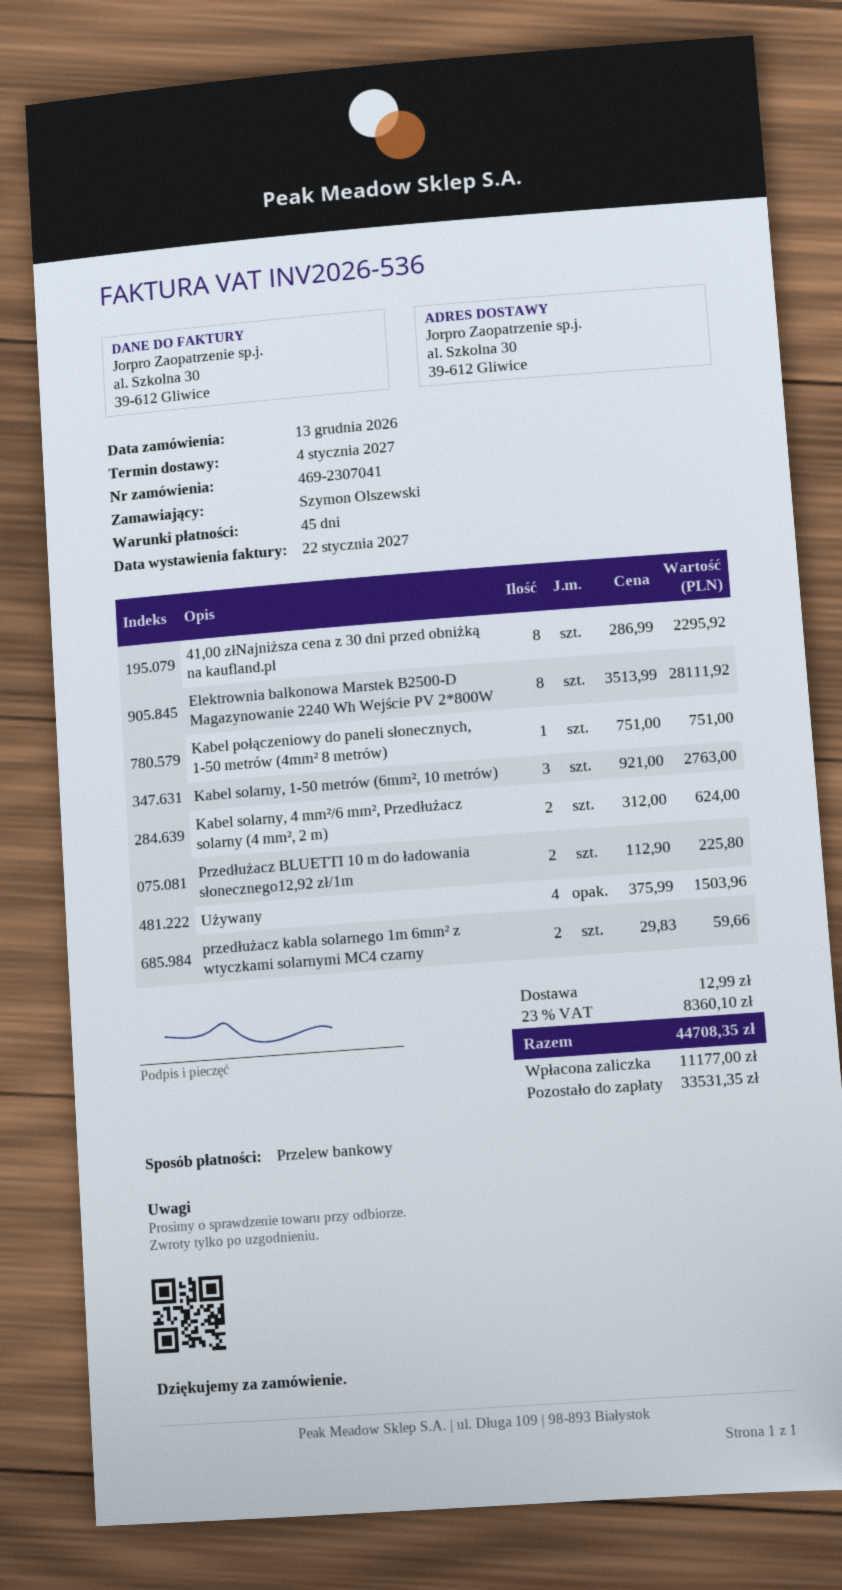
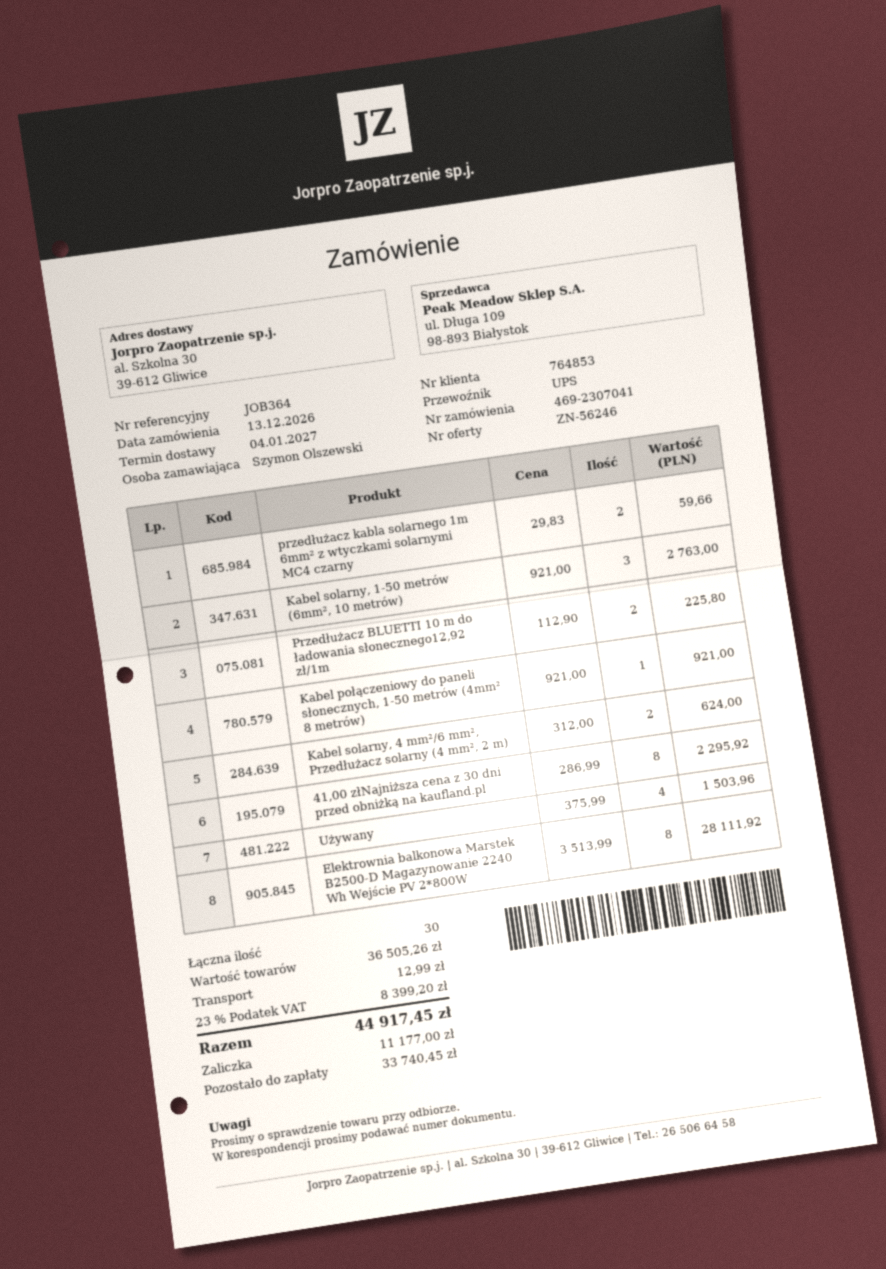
Kabel połączeniowy do paneli słonecznych, 1-50 metrów (4mm² 8 metrów): 1 x 751.00 = 751.00 -> 1 x 921.00 = 921.00
tax: 23% = 8360.10 -> 23% = 8399.20
total: 44708.35 -> 44917.45
balance: 33531.35 -> 33740.45

